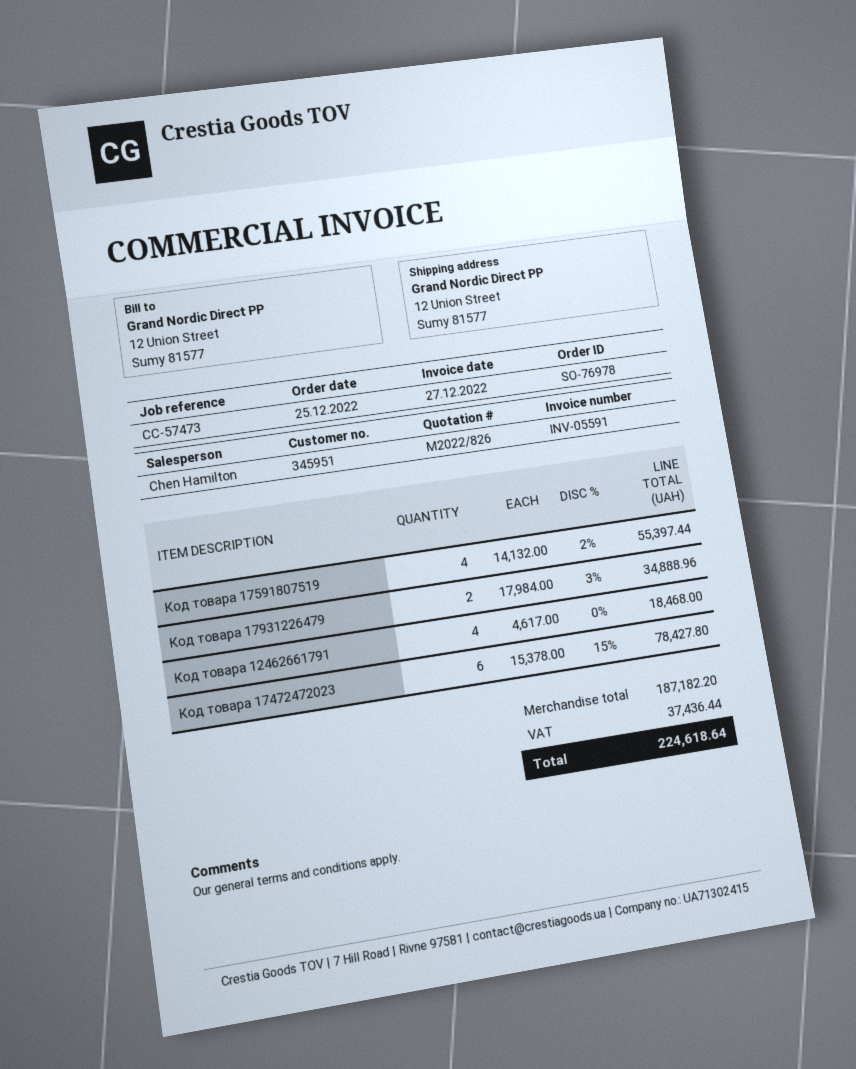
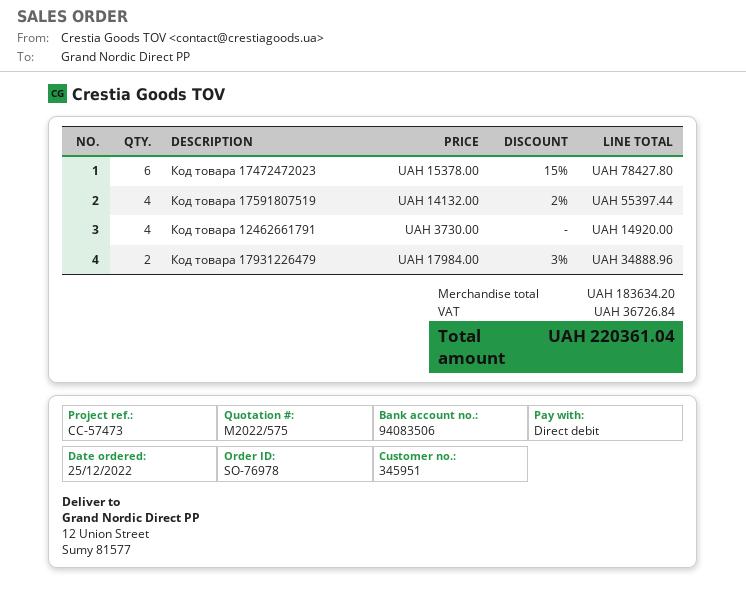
quote number: M2022/826 -> M2022/575
Код товара 12462661791: 4 x 4617.00 = 18468.00 -> 4 x 3730.00 = 14920.00
subtotal: 187182.20 -> 183634.20
tax: 37436.44 -> 36726.84
total: 224618.64 -> 220361.04

